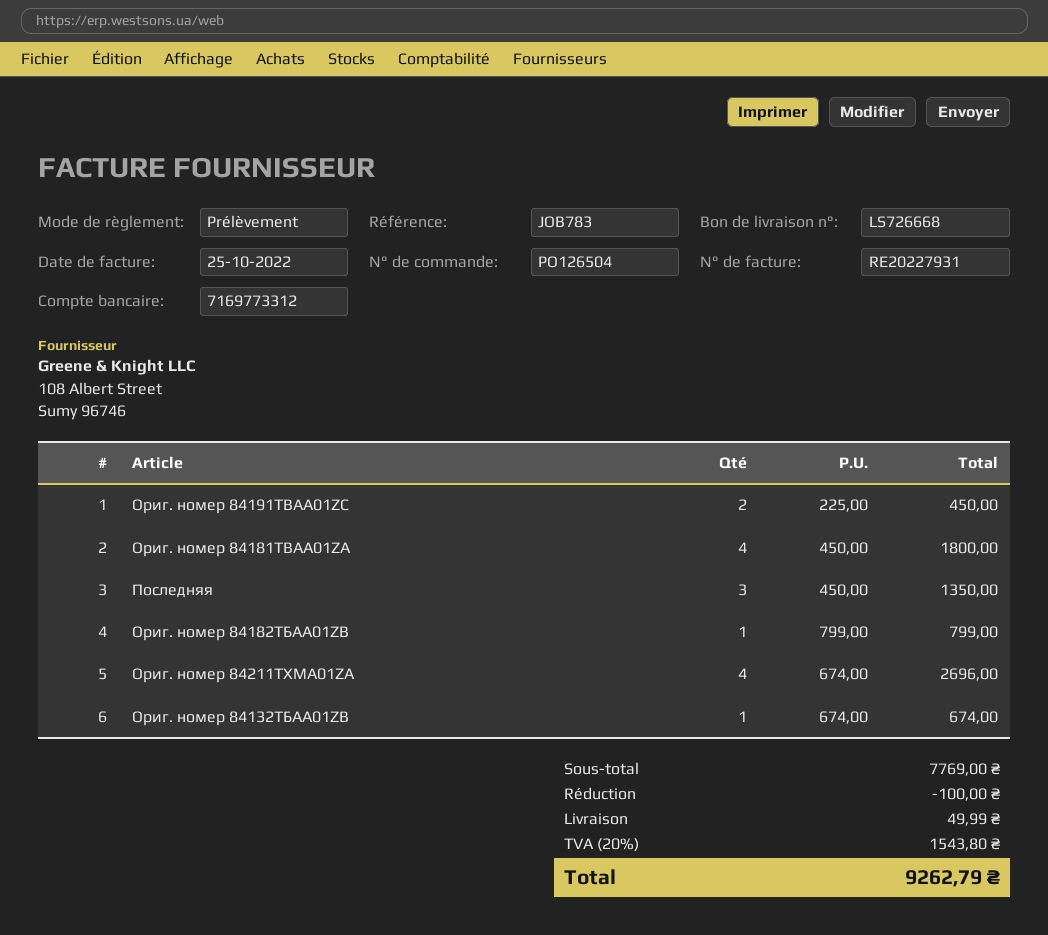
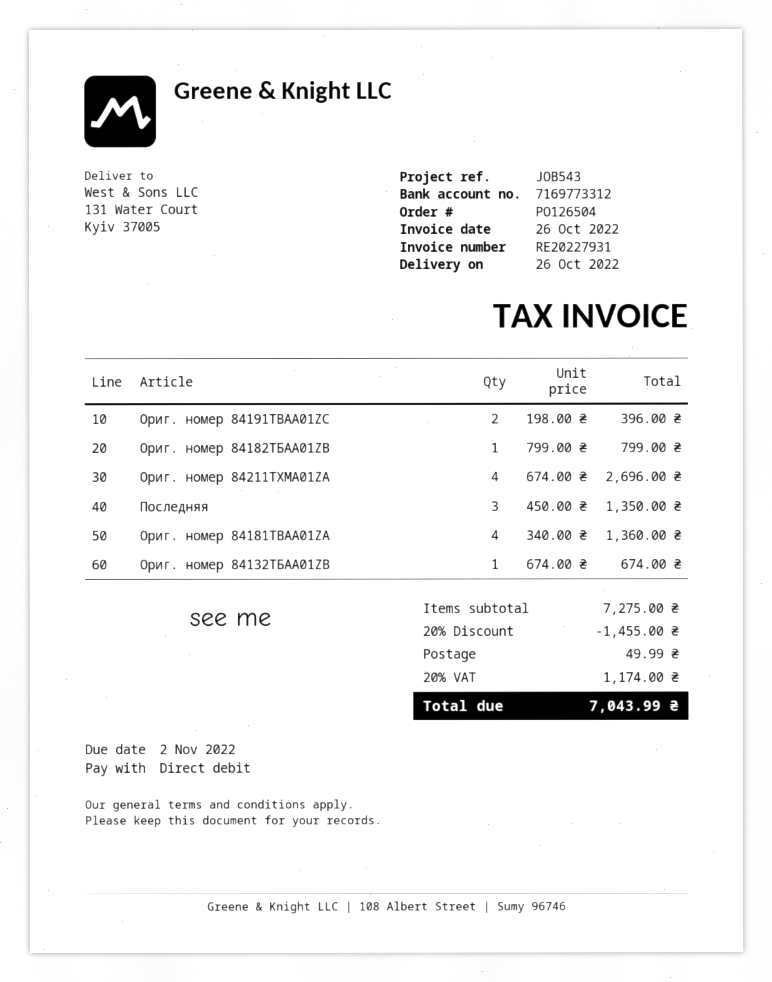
invoice date: 2022-10-25 -> 2022-10-26
reference: JOB783 -> JOB543
Ориг. номер 84191TBAA01ZC: 2 x 225.00 = 450.00 -> 2 x 198.00 = 396.00
Ориг. номер 84181TBAA01ZA: 4 x 450.00 = 1800.00 -> 4 x 340.00 = 1360.00
subtotal: 7769.00 -> 7275.00
discount: 100.00 -> 1455.00
tax: 20% = 1543.80 -> 20% = 1174.00
total: 9262.79 -> 7043.99

